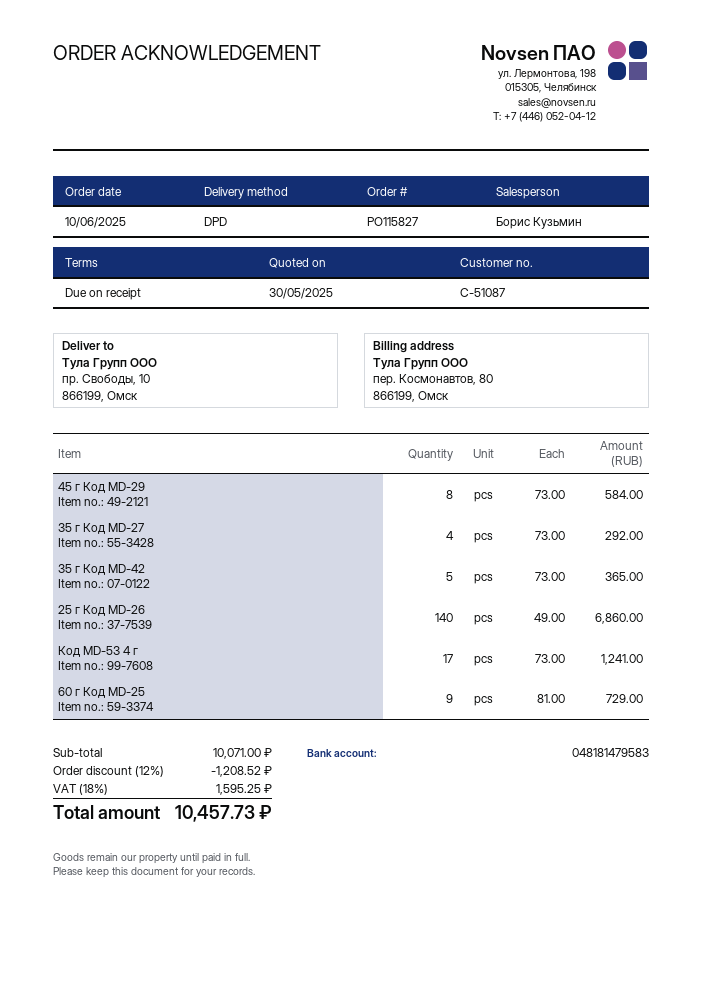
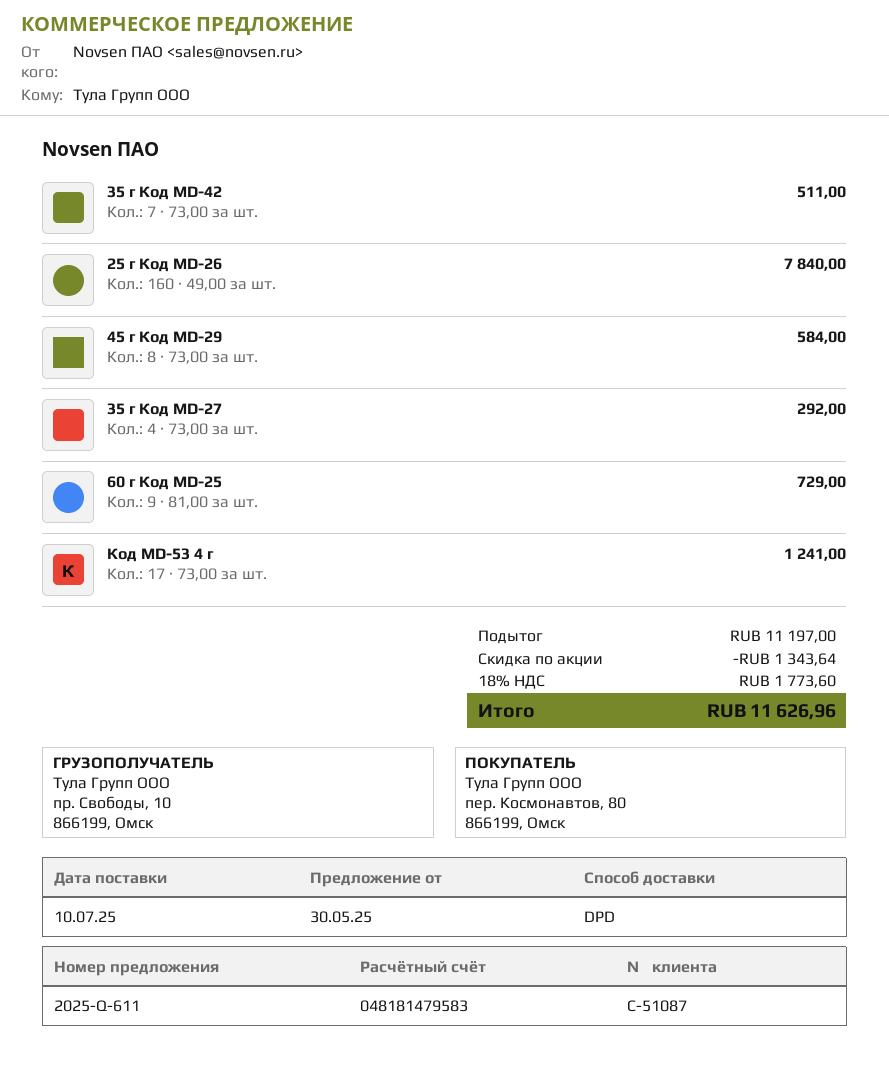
35 г Код MD-42: 5 x 73.00 = 365.00 -> 7 x 73.00 = 511.00
25 г Код MD-26: 140 x 49.00 = 6860.00 -> 160 x 49.00 = 7840.00
subtotal: 10071.00 -> 11197.00
discount: 1208.52 -> 1343.64
tax: 18% = 1595.25 -> 18% = 1773.60
total: 10457.73 -> 11626.96

